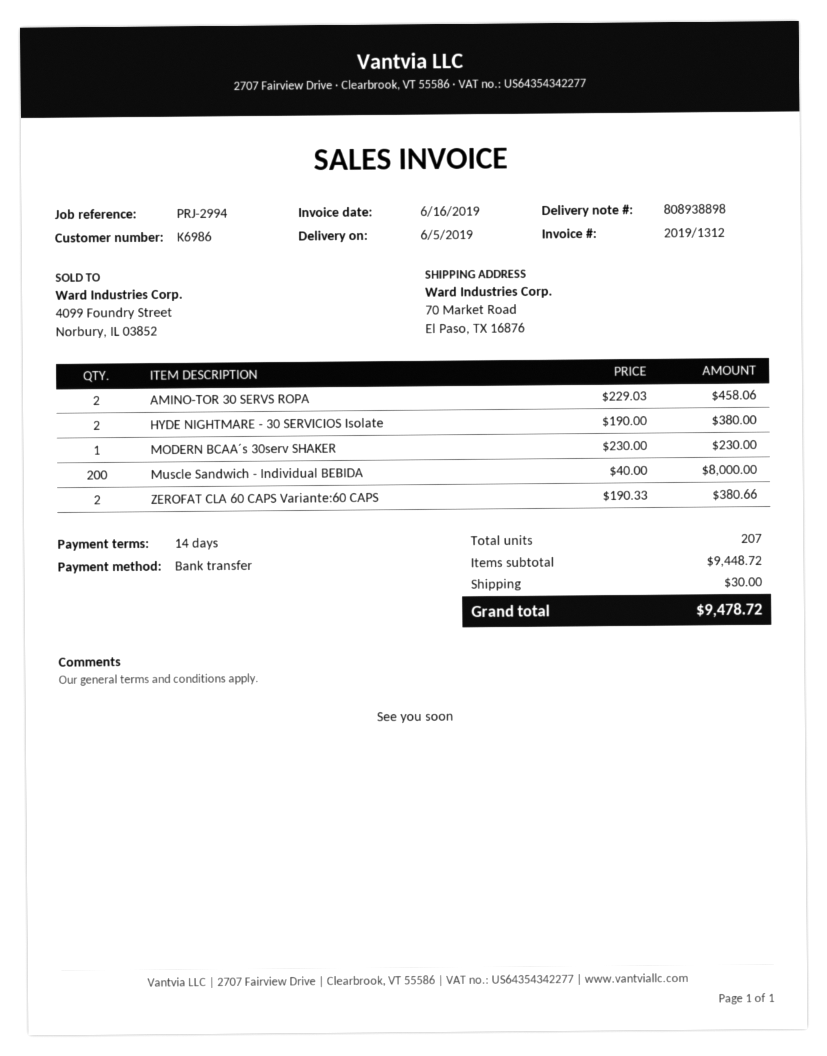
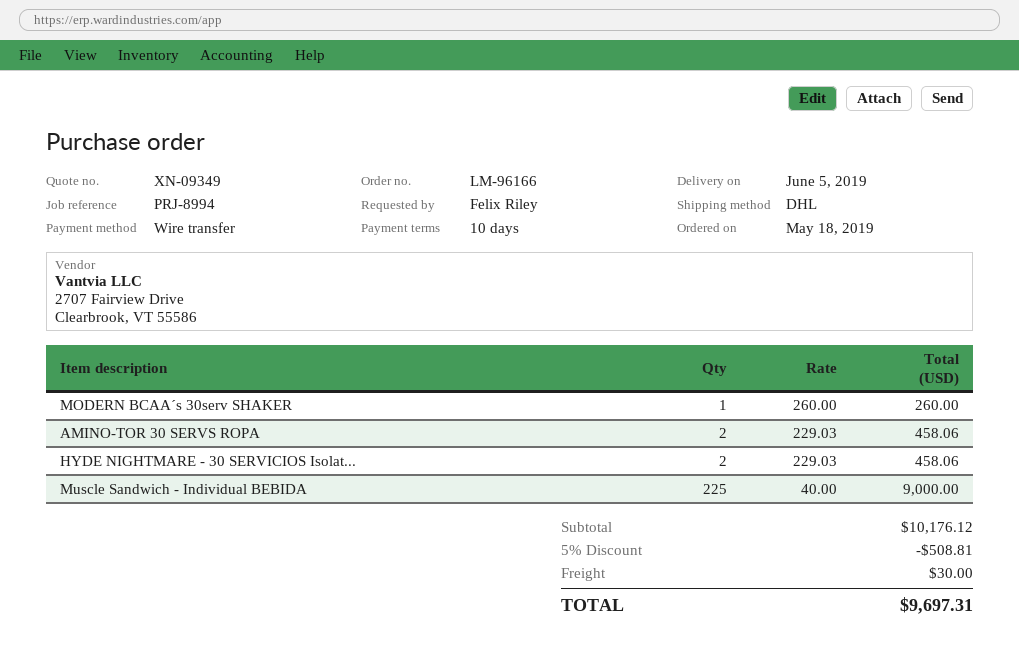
payment terms: 14 days -> 10 days
reference: PRJ-2994 -> PRJ-8994
HYDE NIGHTMARE - 30 SERVICIOS Isolate: 2 x 190.00 = 380.00 -> 2 x 229.03 = 458.06
MODERN BCAA´s 30serv SHAKER: 1 x 230.00 = 230.00 -> 1 x 260.00 = 260.00
Muscle Sandwich - Individual BEBIDA: 200 x 40.00 = 8000.00 -> 225 x 40.00 = 9000.00
ZEROFAT CLA 60 CAPS Variante:60 CAPS: 2 x 190.33 = 380.66 -> none
subtotal: 9448.72 -> 10176.12
discount: none -> 5% = 508.81
total: 9478.72 -> 9697.31

